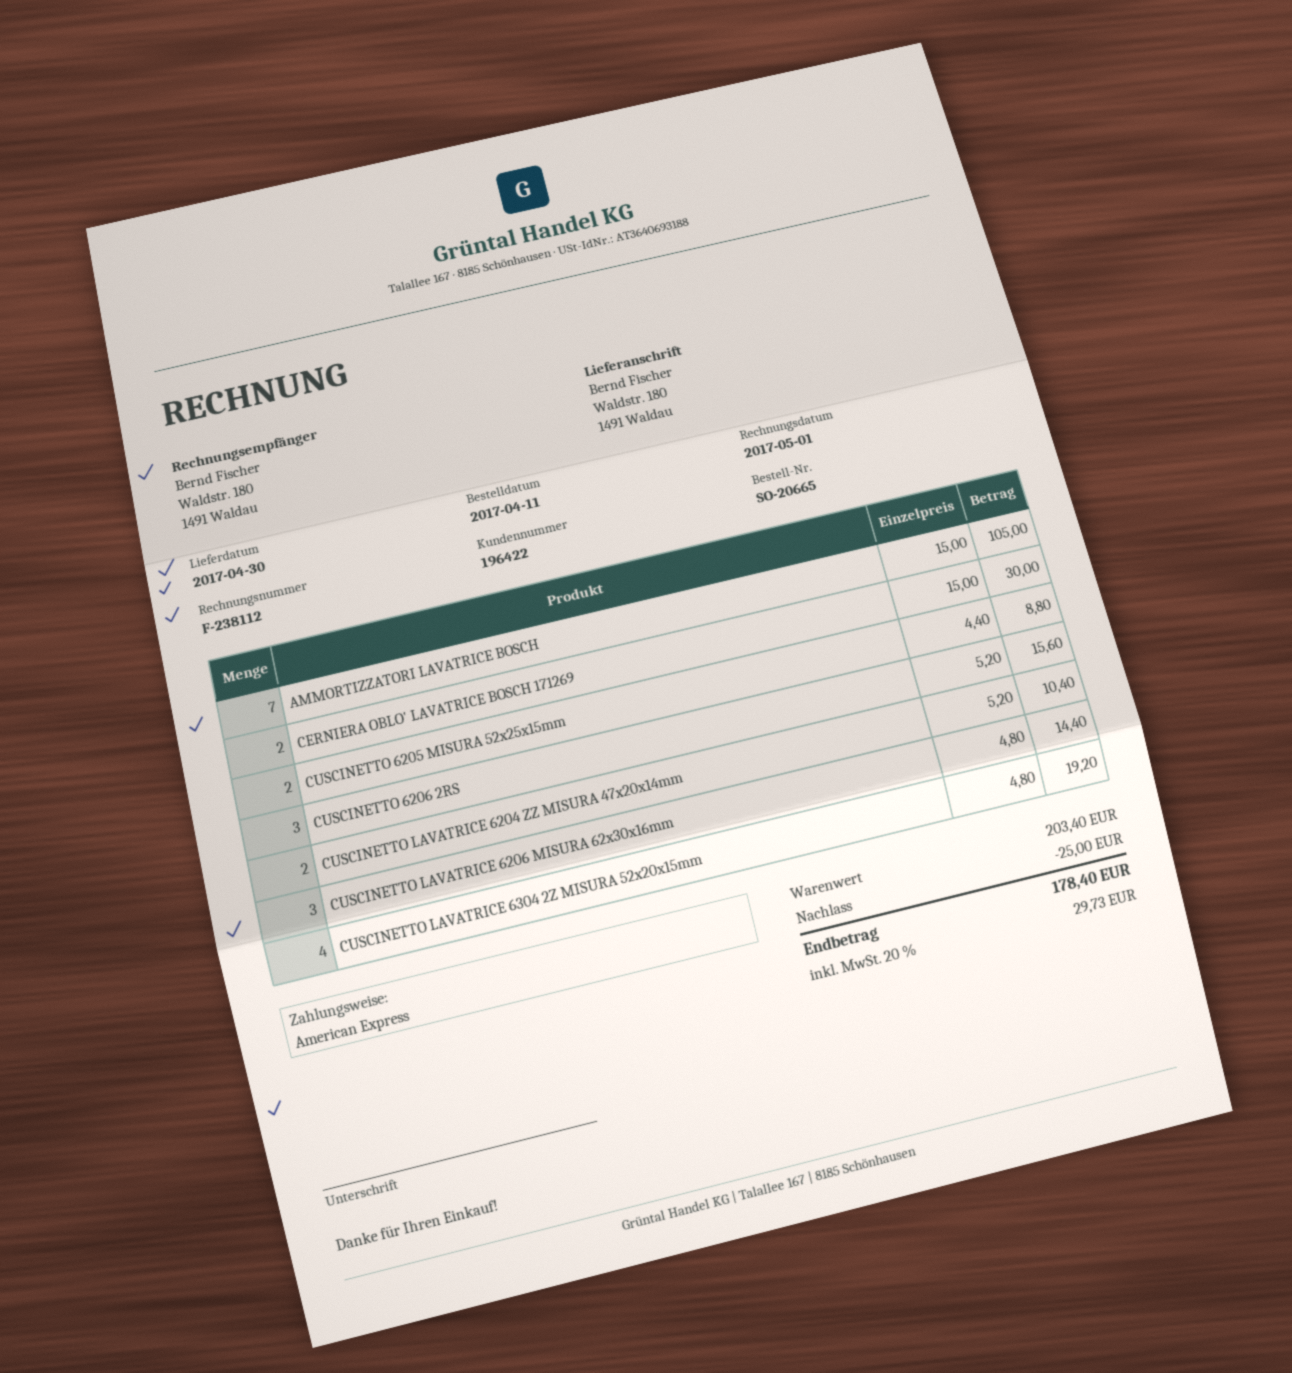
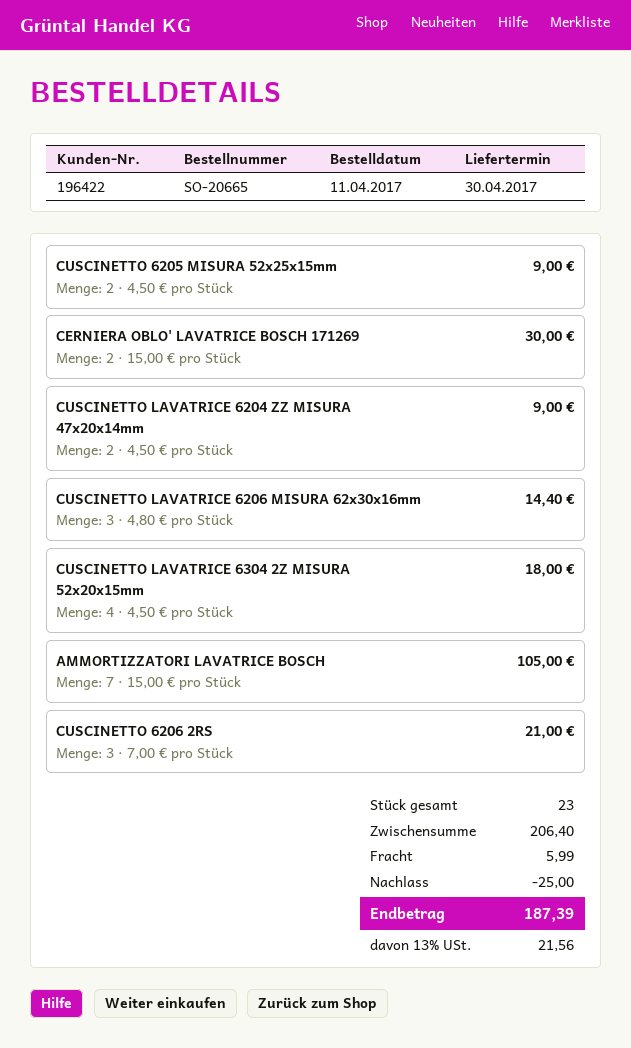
CUSCINETTO 6205 MISURA 52x25x15mm: 2 x 4.40 = 8.80 -> 2 x 4.50 = 9.00
CUSCINETTO 6206 2RS: 3 x 5.20 = 15.60 -> 3 x 7.00 = 21.00
CUSCINETTO LAVATRICE 6204 ZZ MISURA 47x20x14mm: 2 x 5.20 = 10.40 -> 2 x 4.50 = 9.00
CUSCINETTO LAVATRICE 6304 2Z MISURA 52x20x15mm: 4 x 4.80 = 19.20 -> 4 x 4.50 = 18.00
subtotal: 203.40 -> 206.40
shipping: none -> 5.99
tax: 20% = 29.73 -> 13% = 21.56
total: 178.40 -> 187.39

